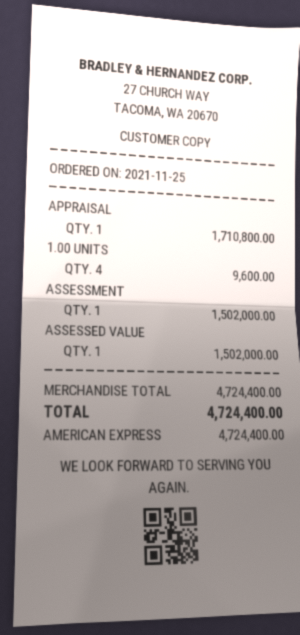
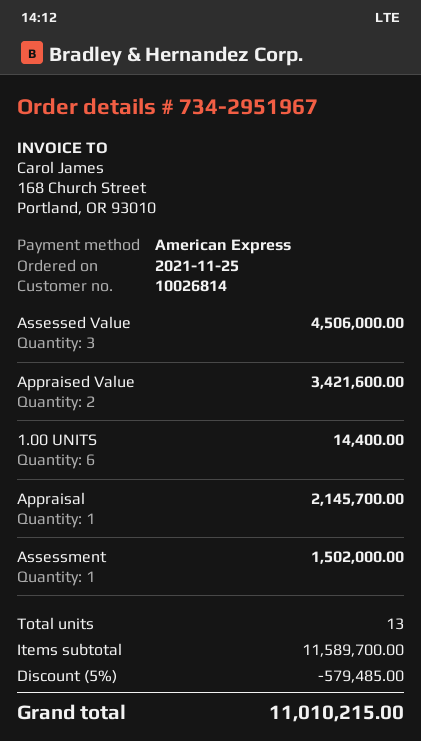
APPRAISAL: 1 for 1710800.00 -> 1 for 2145700.00
1.00 UNITS: 4 for 9600.00 -> 6 for 14400.00
ASSESSED VALUE: 1 for 1502000.00 -> 3 for 4506000.00
Appraised Value: none -> 2 for 3421600.00
subtotal: 4724400.00 -> 11589700.00
discount: none -> 5% = 579485.00
total: 4724400.00 -> 11010215.00

